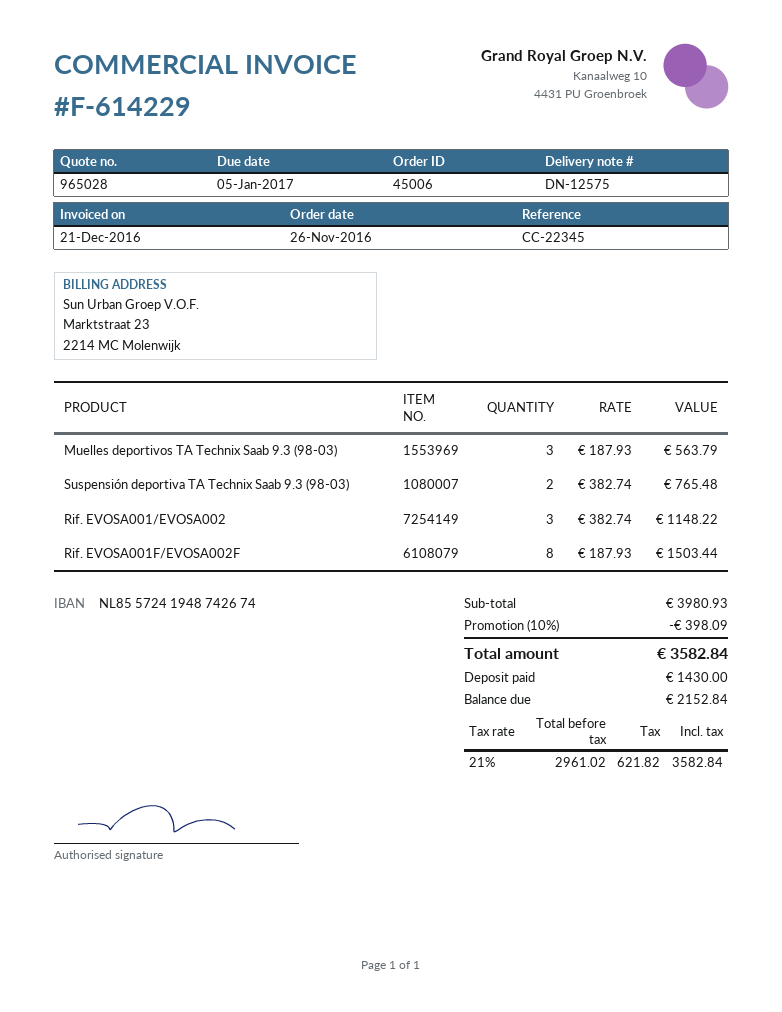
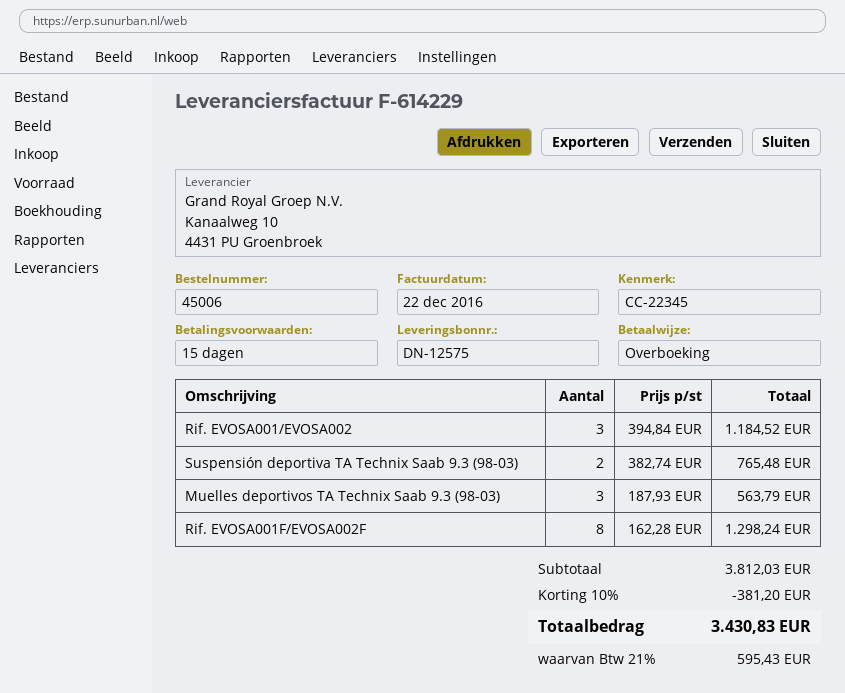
invoice date: 2016-12-21 -> 2016-12-22
Rif. EVOSA001/EVOSA002: 3 x 382.74 = 1148.22 -> 3 x 394.84 = 1184.52
Rif. EVOSA001F/EVOSA002F: 8 x 187.93 = 1503.44 -> 8 x 162.28 = 1298.24
subtotal: 3980.93 -> 3812.03
discount: 10% = 398.09 -> 10% = 381.20
tax: 21% = 621.82 -> 21% = 595.43
total: 3582.84 -> 3430.83

